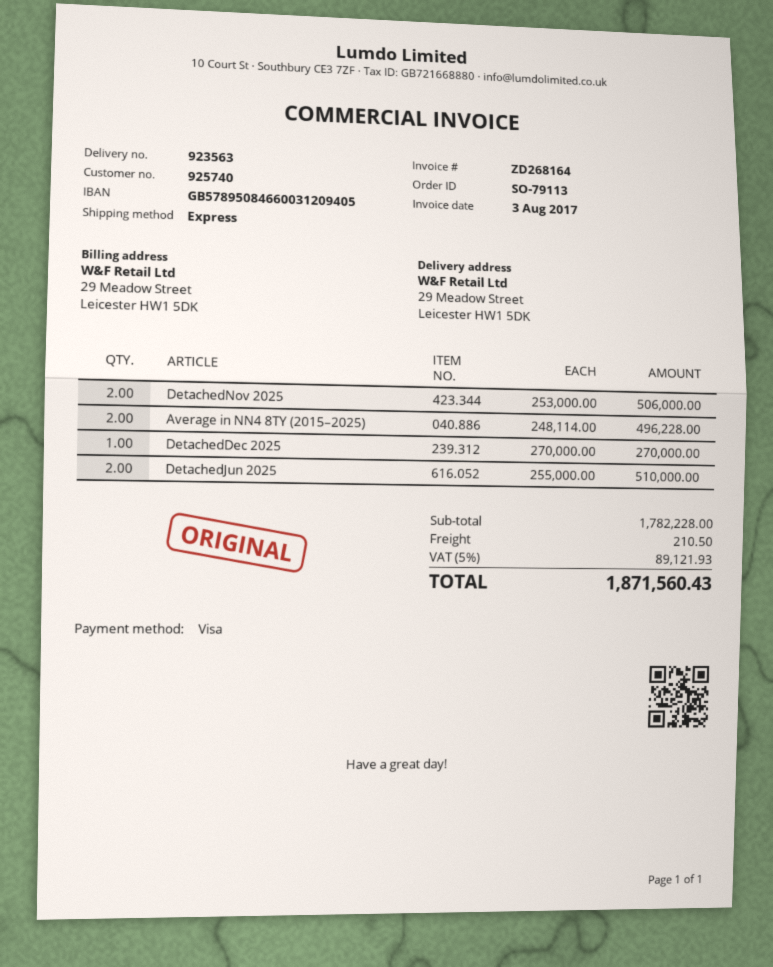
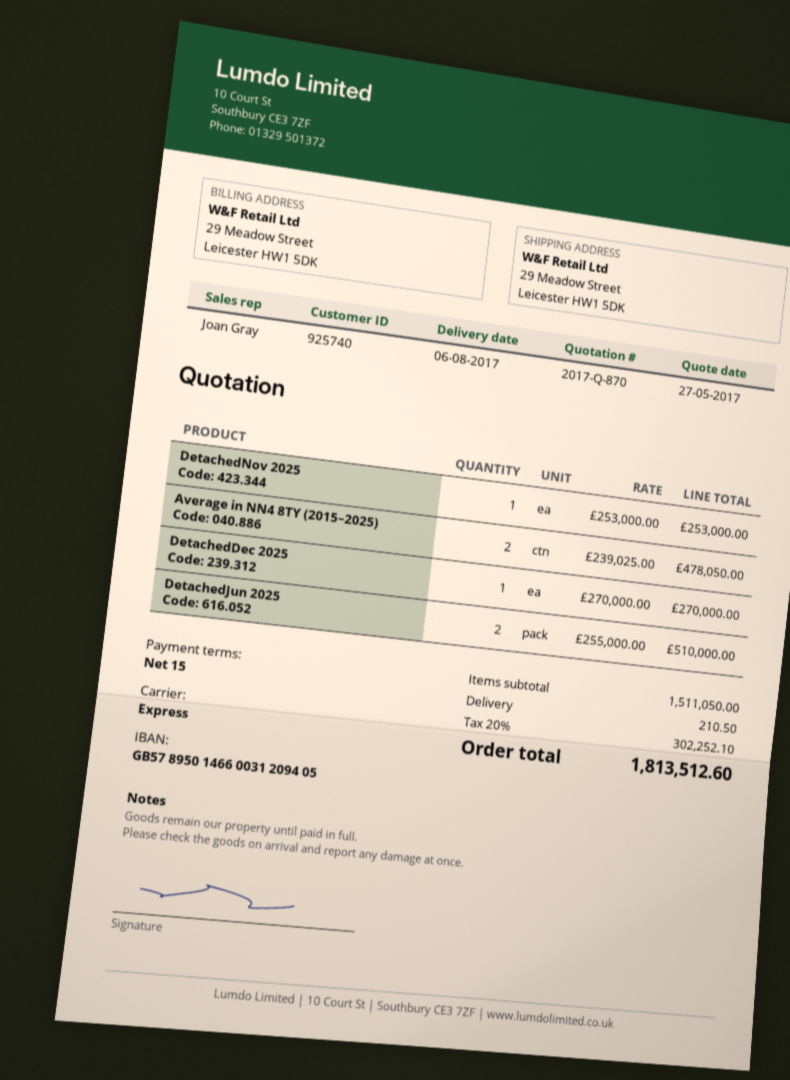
bank account: GB57895084660031209405 -> GB57895014660031209405
DetachedNov 2025: 2 x 253000.00 = 506000.00 -> 1 x 253000.00 = 253000.00
Average in NN4 8TY (2015–2025): 2 x 248114.00 = 496228.00 -> 2 x 239025.00 = 478050.00
subtotal: 1782228.00 -> 1511050.00
tax: 5% = 89121.93 -> 20% = 302252.10
total: 1871560.43 -> 1813512.60

